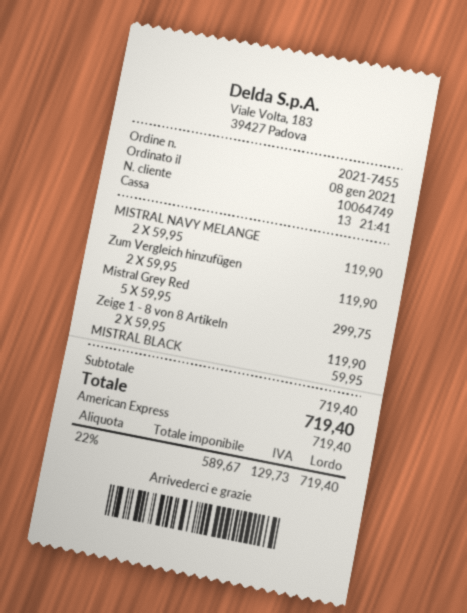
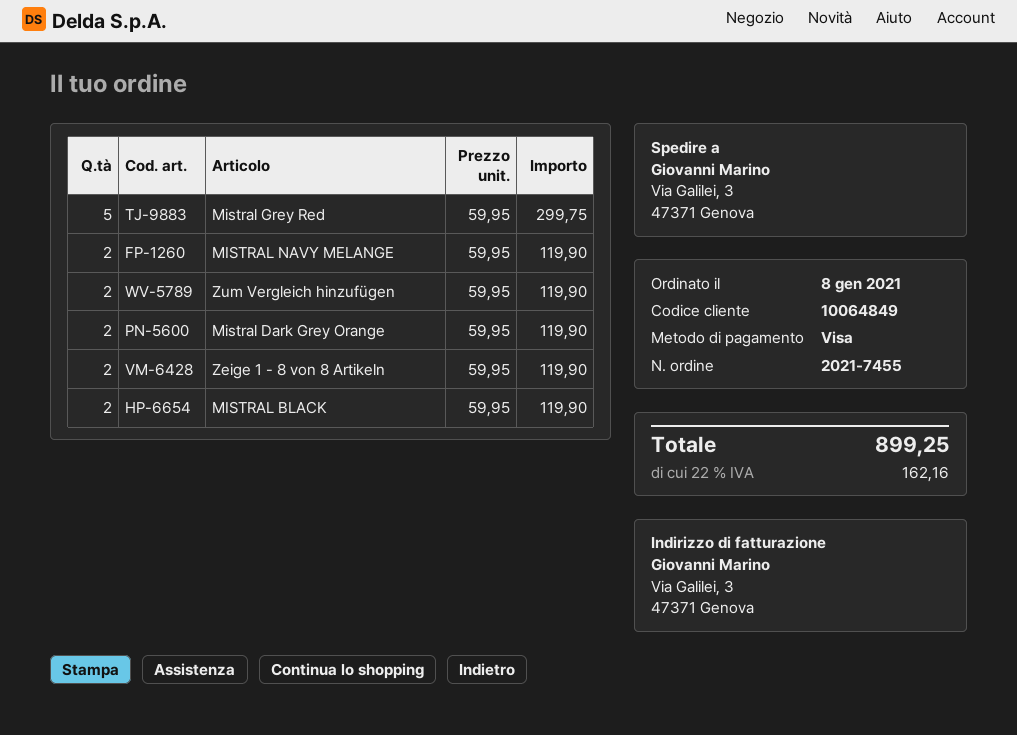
customer number: 10064749 -> 10064849
payment method: American Express -> Visa
MISTRAL BLACK: 1 x 59.95 = 59.95 -> 2 x 59.95 = 119.90
Mistral Dark Grey Orange: none -> 2 x 59.95 = 119.90
tax: 22% = 129.73 -> 22% = 162.16
total: 719.40 -> 899.25

